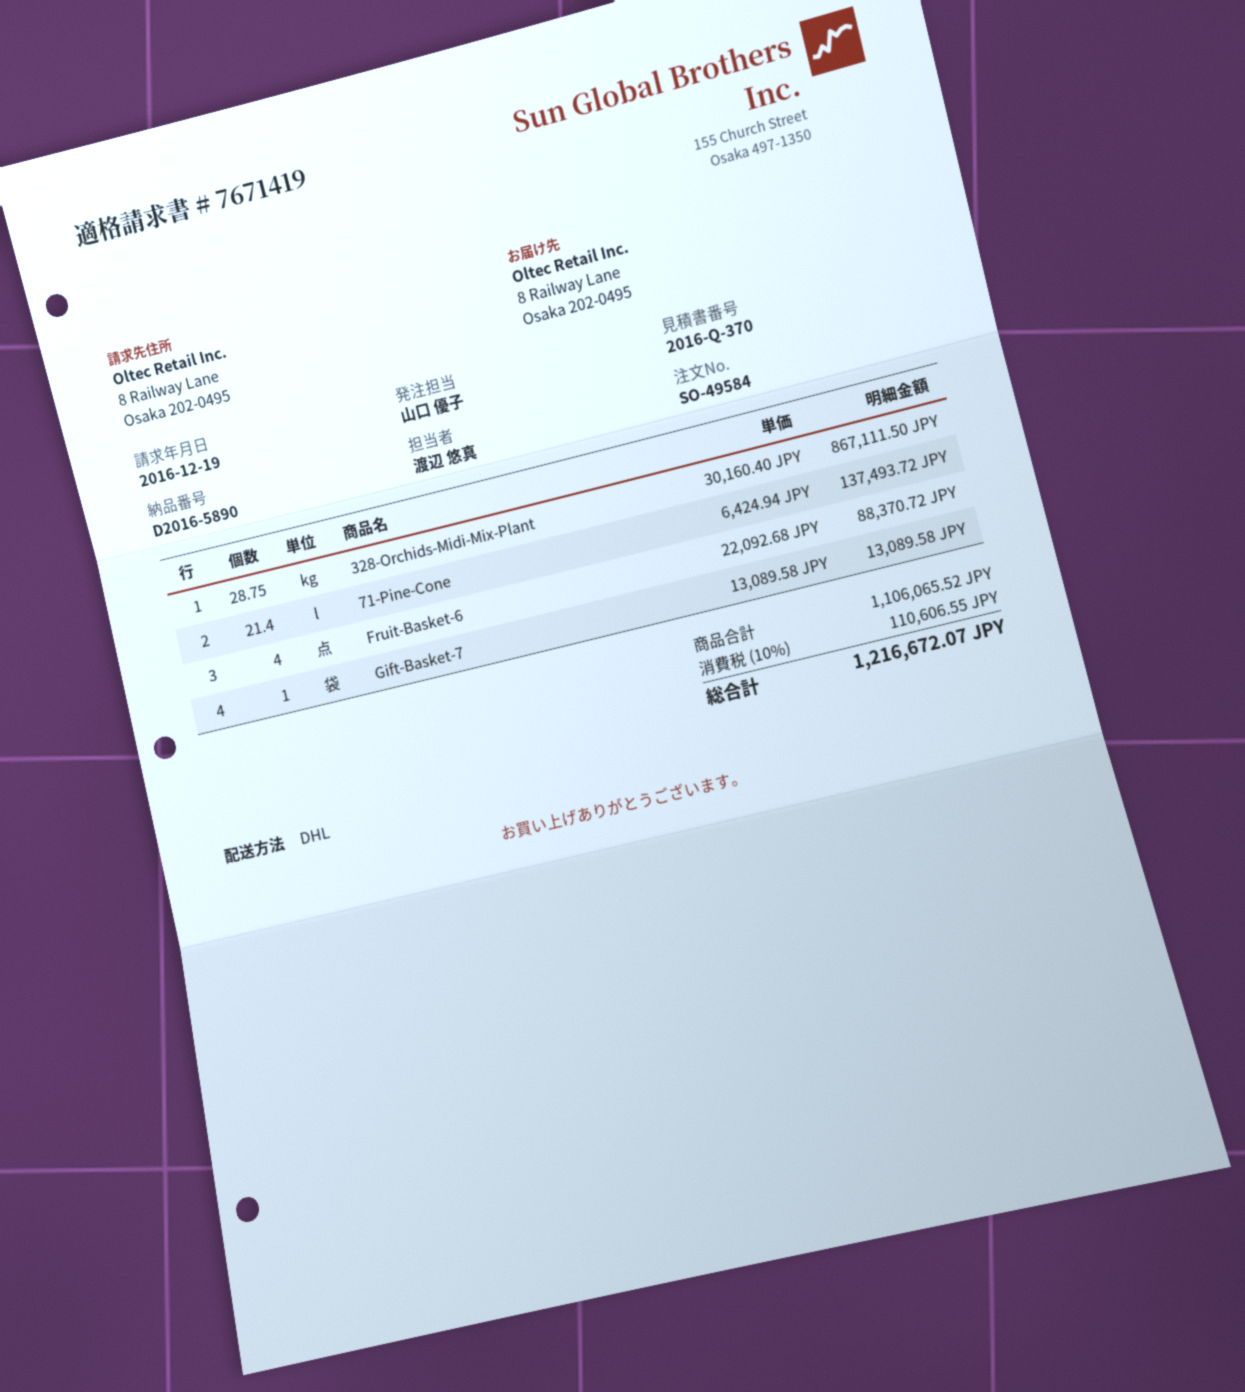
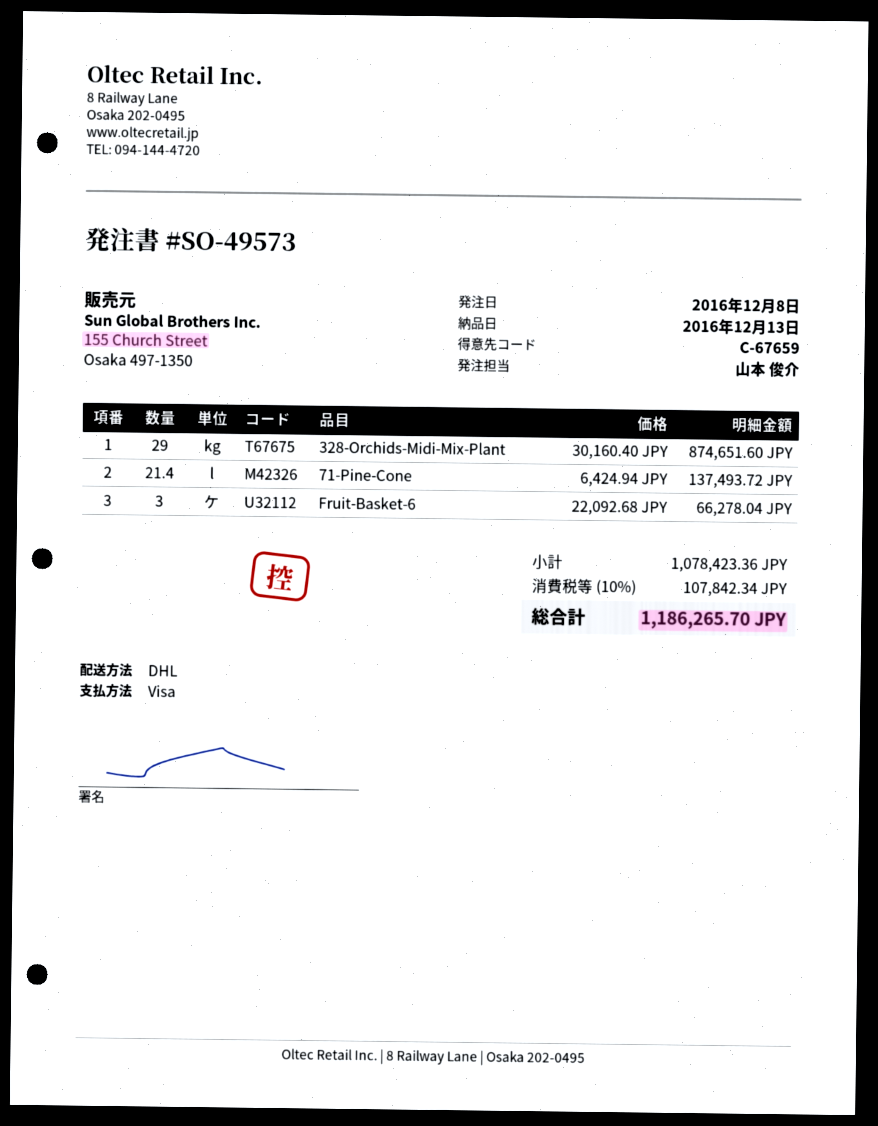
order number: SO-49584 -> SO-49573
ordered by: 山口 優子 -> 山本 俊介
328-Orchids-Midi-Mix-Plant: 28.75 x 30160.40 = 867111.50 -> 29 x 30160.40 = 874651.60
Fruit-Basket-6: 4 x 22092.68 = 88370.72 -> 3 x 22092.68 = 66278.04
Gift-Basket-7: 1 x 13089.58 = 13089.58 -> none
subtotal: 1106065.52 -> 1078423.36
tax: 10% = 110606.55 -> 10% = 107842.34
total: 1216672.07 -> 1186265.70

